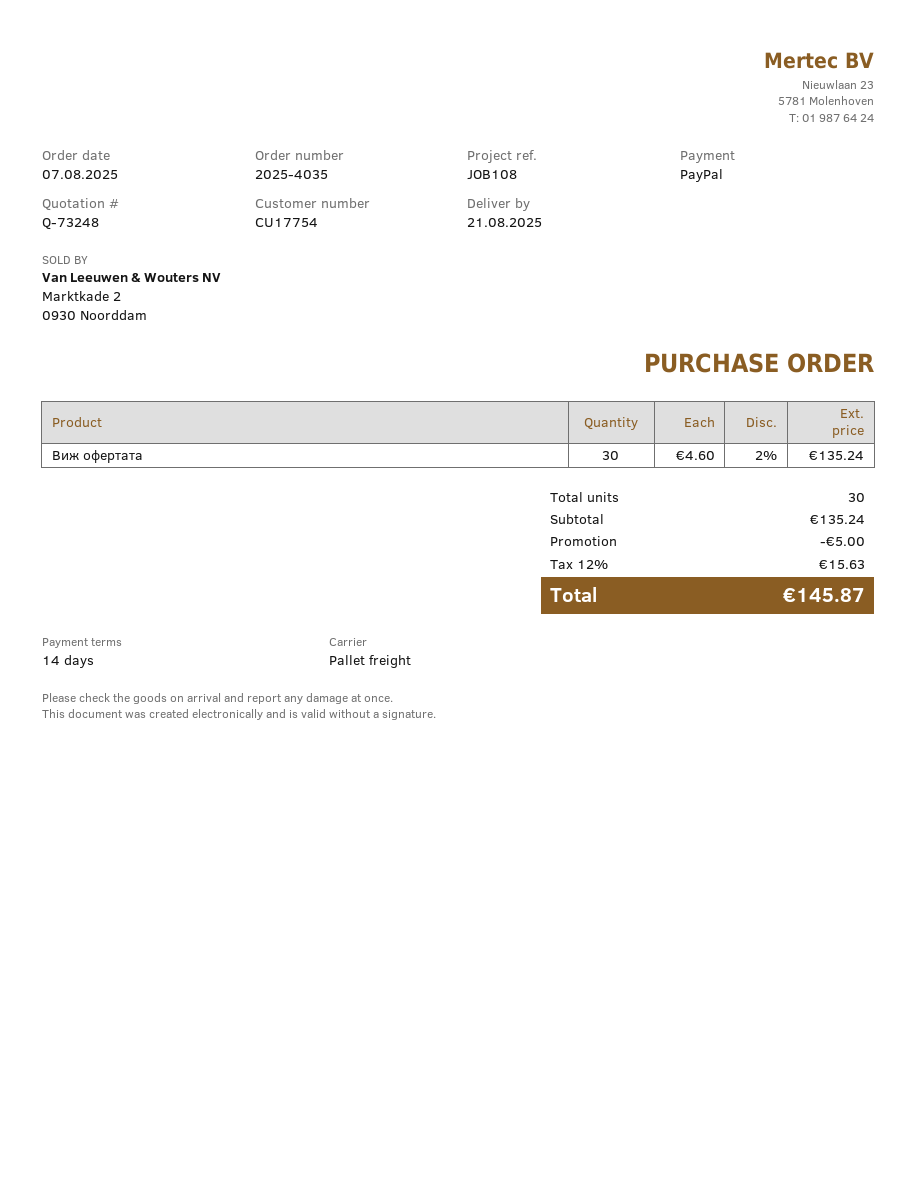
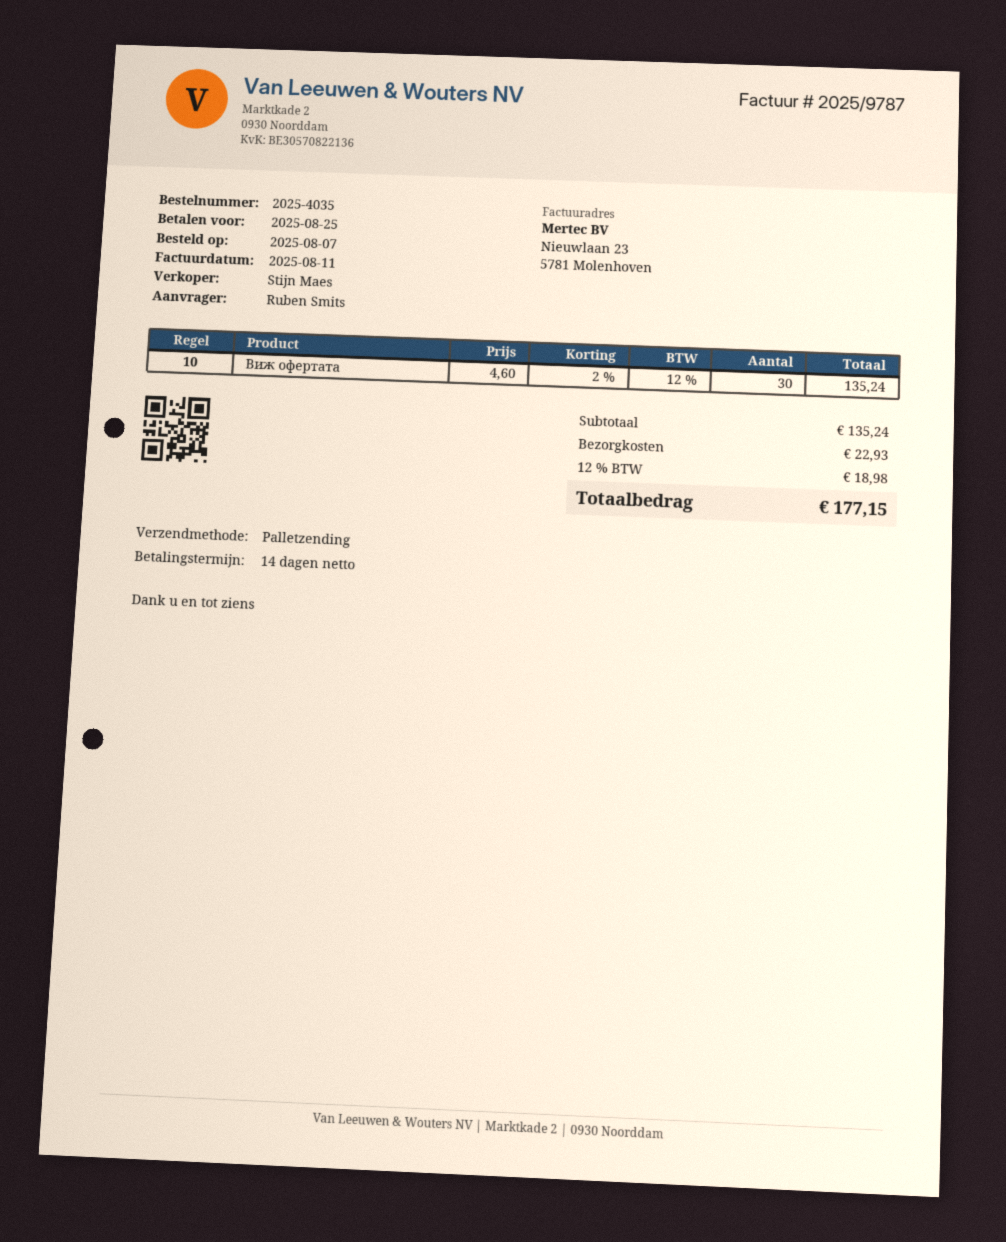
discount: 5.00 -> none
shipping: none -> 22.93
tax: 12% = 15.63 -> 12% = 18.98
total: 145.87 -> 177.15

